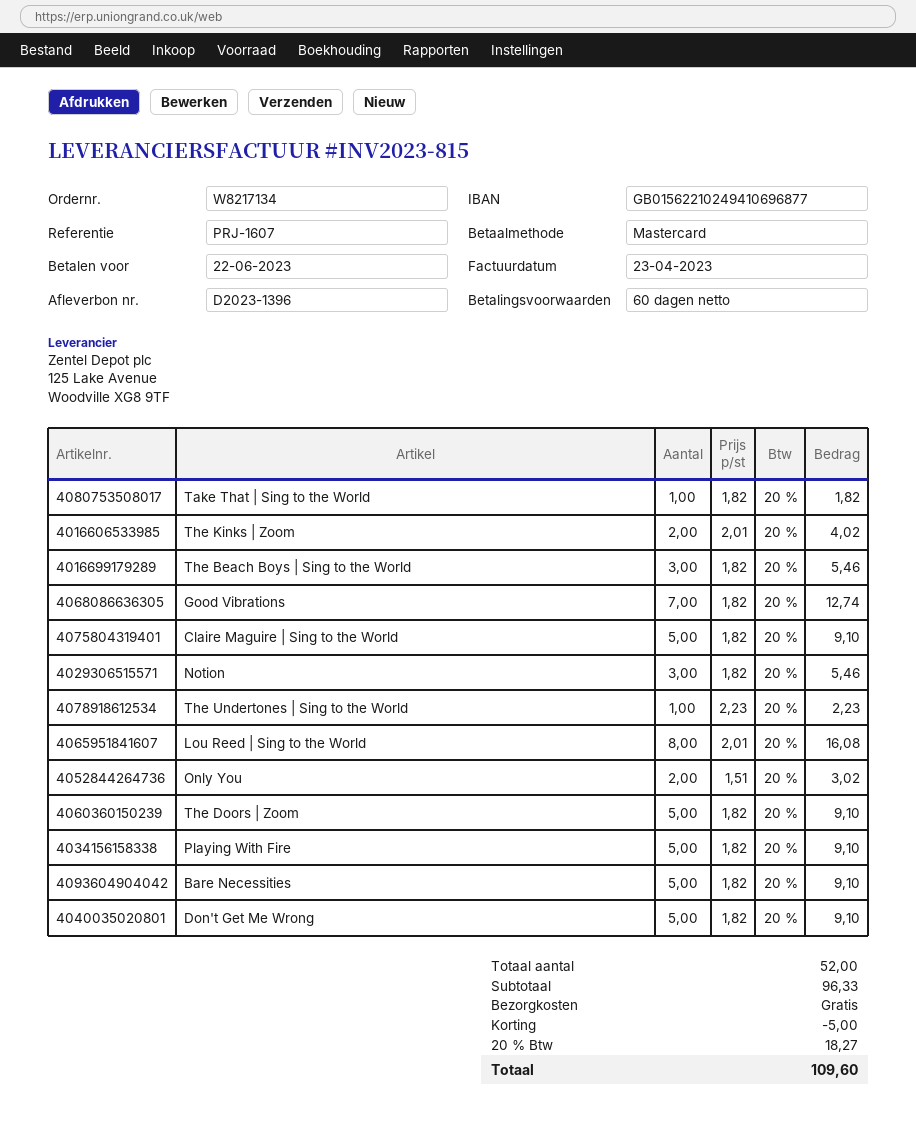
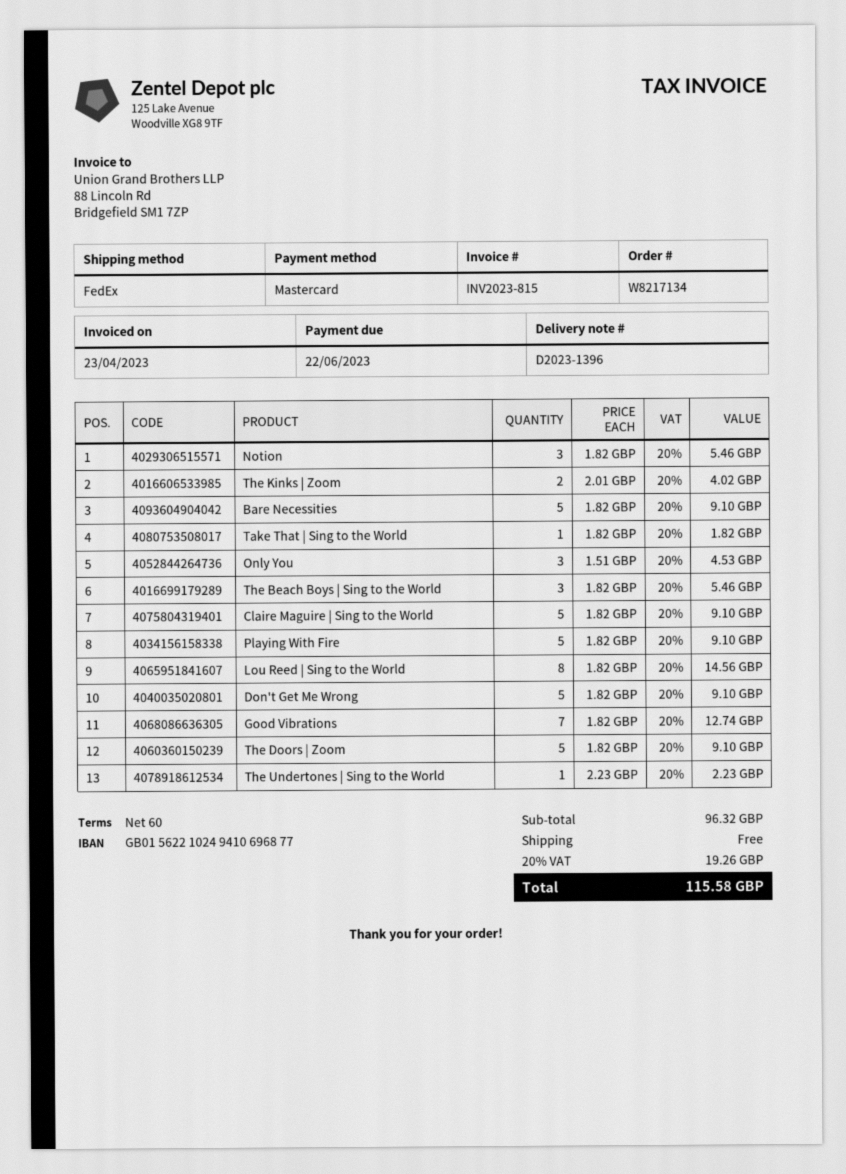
Lou Reed | Sing to the World: 8 x 2.01 = 16.08 -> 8 x 1.82 = 14.56
Only You: 2 x 1.51 = 3.02 -> 3 x 1.51 = 4.53
subtotal: 96.33 -> 96.32
discount: 5.00 -> none
tax: 20% = 18.27 -> 20% = 19.26
total: 109.60 -> 115.58

